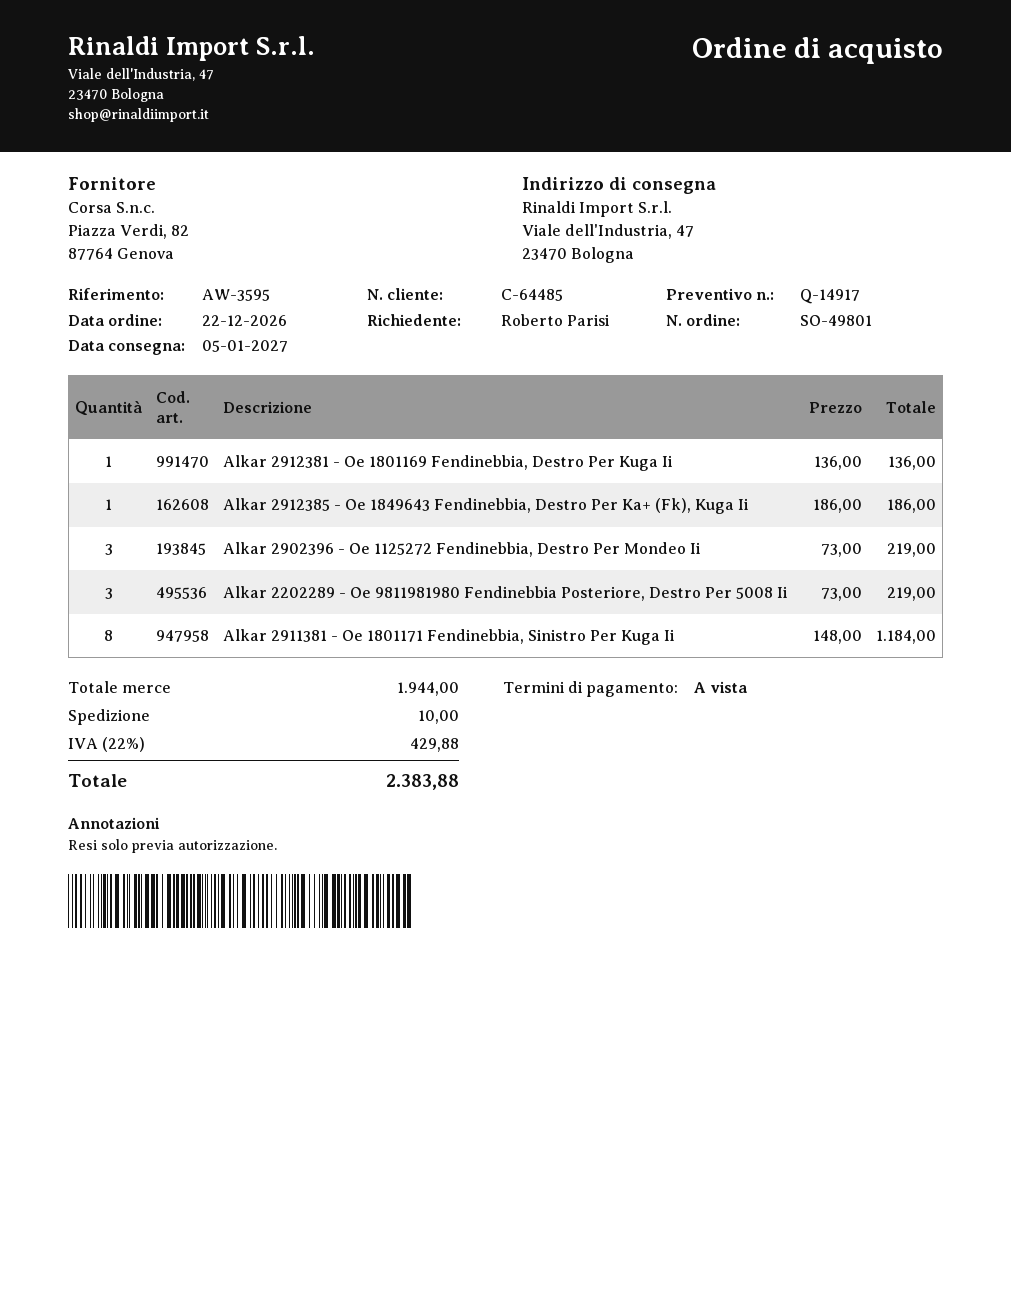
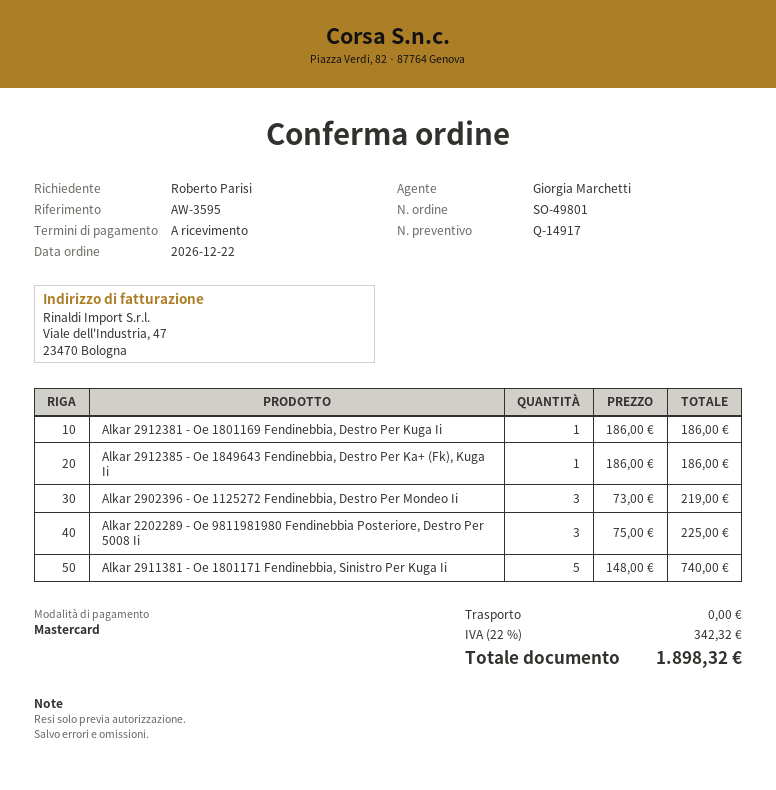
Alkar 2912381 - Oe 1801169 Fendinebbia, Destro Per Kuga Ii: 1 x 136.00 = 136.00 -> 1 x 186.00 = 186.00
Alkar 2202289 - Oe 9811981980 Fendinebbia Posteriore, Destro Per 5008 Ii: 3 x 73.00 = 219.00 -> 3 x 75.00 = 225.00
Alkar 2911381 - Oe 1801171 Fendinebbia, Sinistro Per Kuga Ii: 8 x 148.00 = 1184.00 -> 5 x 148.00 = 740.00
shipping: 10.00 -> 0.00
tax: 22% = 429.88 -> 22% = 342.32
total: 2383.88 -> 1898.32

